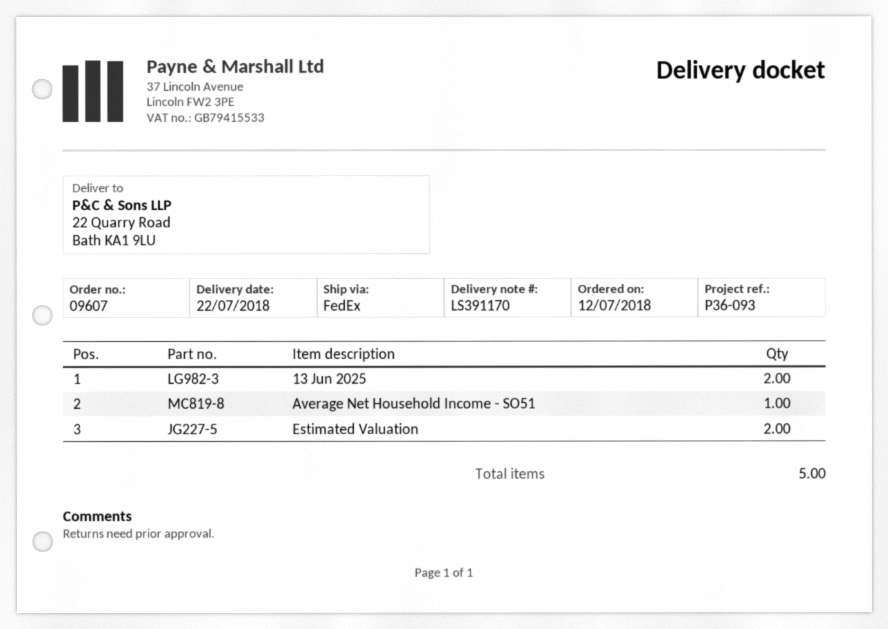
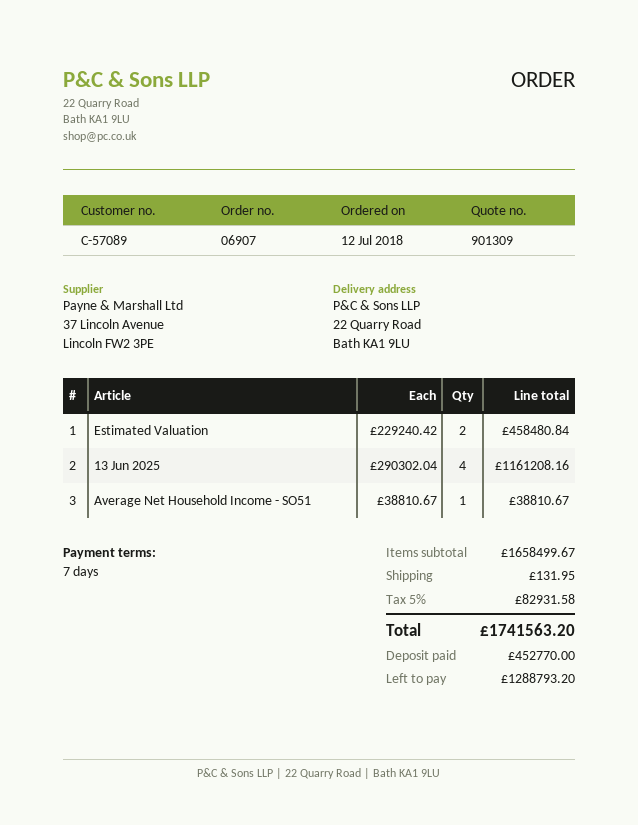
order number: 09607 -> 06907
13 Jun 2025: 2 -> 4

